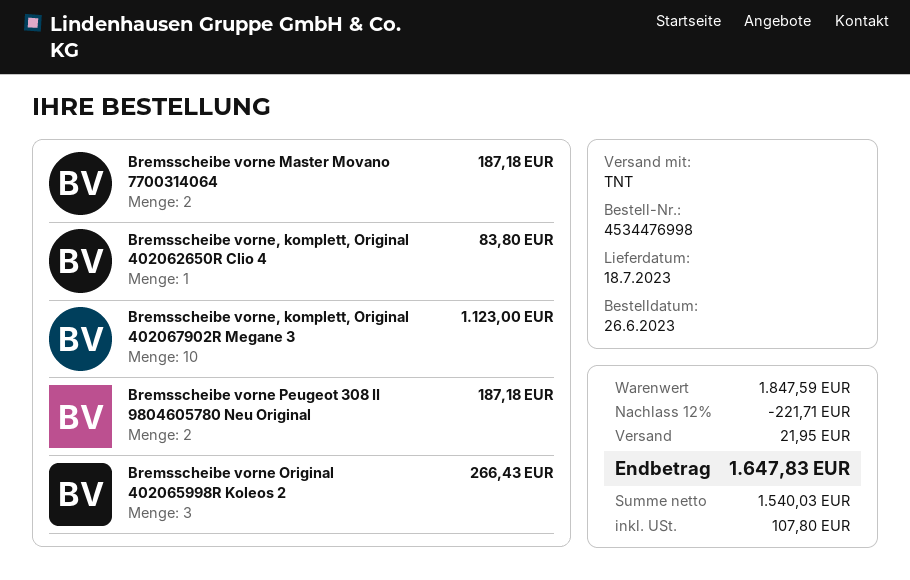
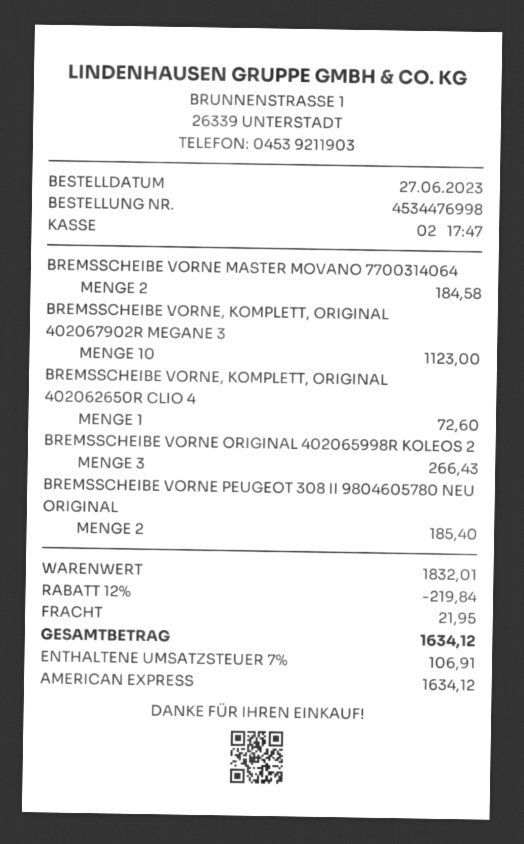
order date: 2023-06-26 -> 2023-06-27
Bremsscheibe vorne Master Movano 7700314064: 2 for 187.18 -> 2 for 184.58
Bremsscheibe vorne, komplett, Original 402062650R Clio 4: 1 for 83.80 -> 1 for 72.60
Bremsscheibe vorne Peugeot 308 II 9804605780 Neu Original: 2 for 187.18 -> 2 for 185.40
subtotal: 1847.59 -> 1832.01
discount: 12% = 221.71 -> 12% = 219.84
tax: 107.80 -> 106.91
total: 1647.83 -> 1634.12

